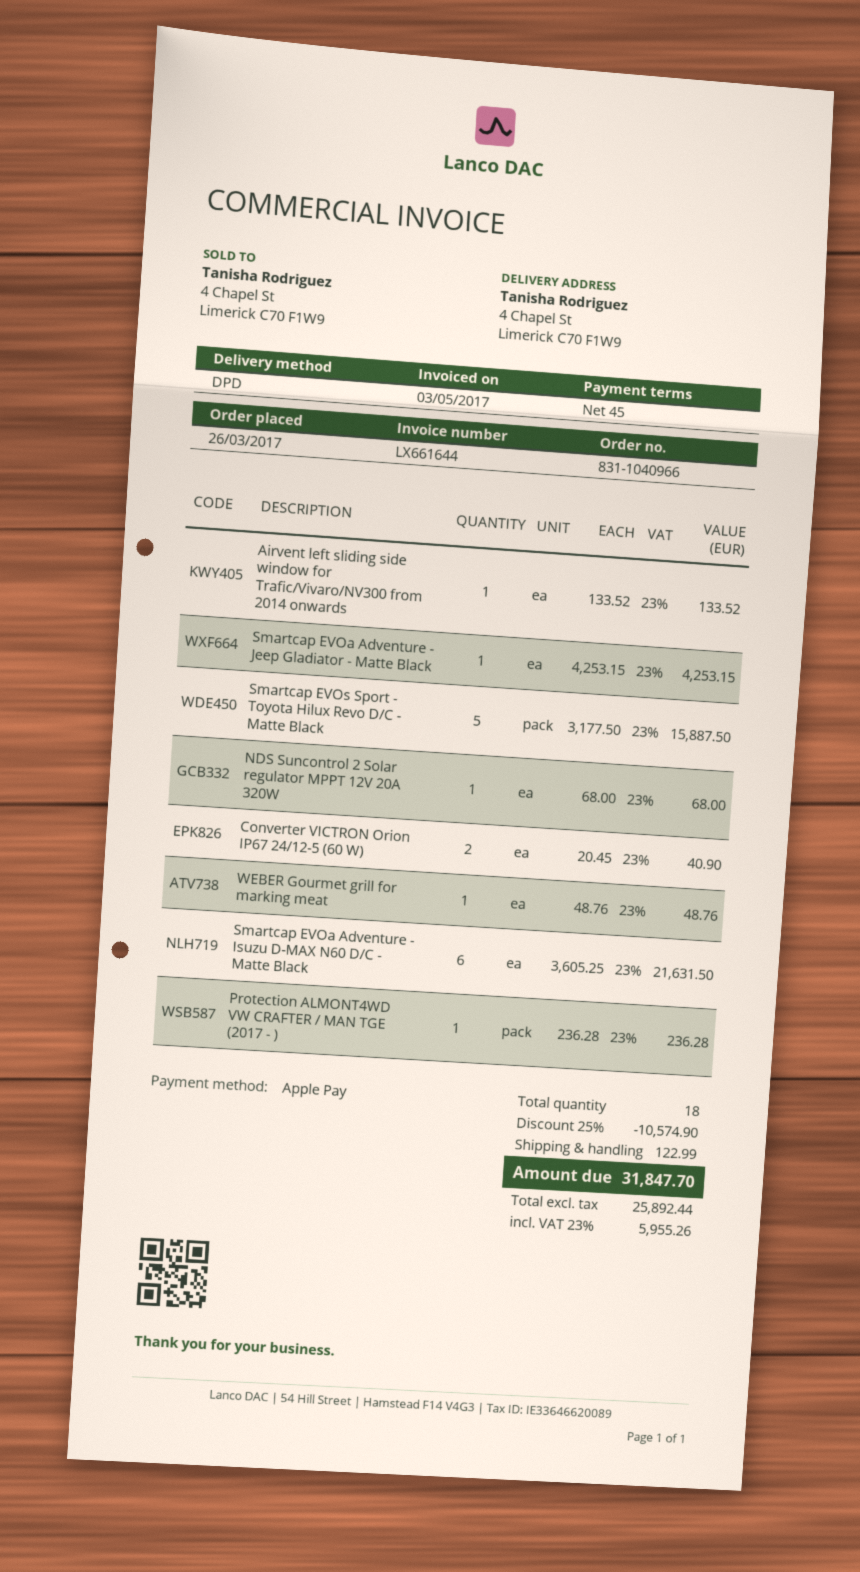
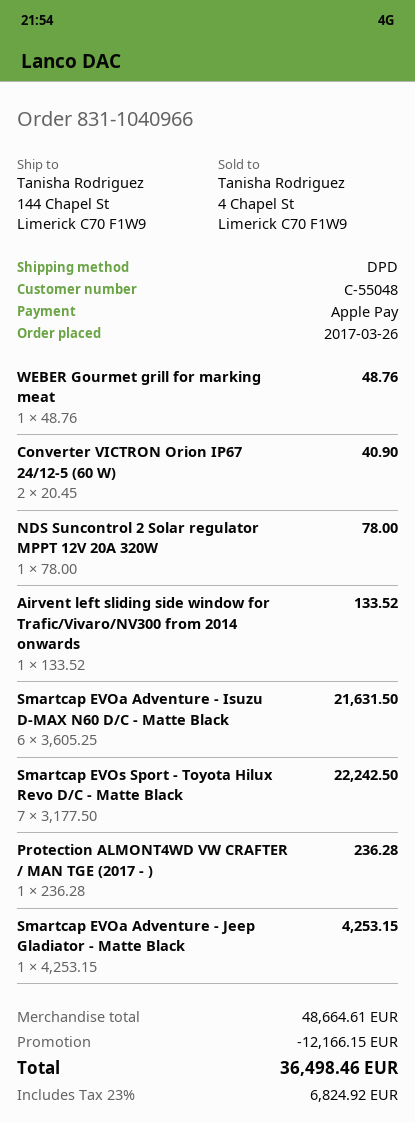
ship to: 4 Chapel St, Limerick C70 F1W9 -> 144 Chapel St, Limerick C70 F1W9
Smartcap EVOs Sport - Toyota Hilux Revo D/C - Matte Black: 5 x 3177.50 = 15887.50 -> 7 x 3177.50 = 22242.50
NDS Suncontrol 2 Solar regulator MPPT 12V 20A 320W: 1 x 68.00 = 68.00 -> 1 x 78.00 = 78.00
discount: 10574.90 -> 12166.15
shipping: 122.99 -> none
tax: 23% = 5955.26 -> 23% = 6824.92
total: 31847.70 -> 36498.46

